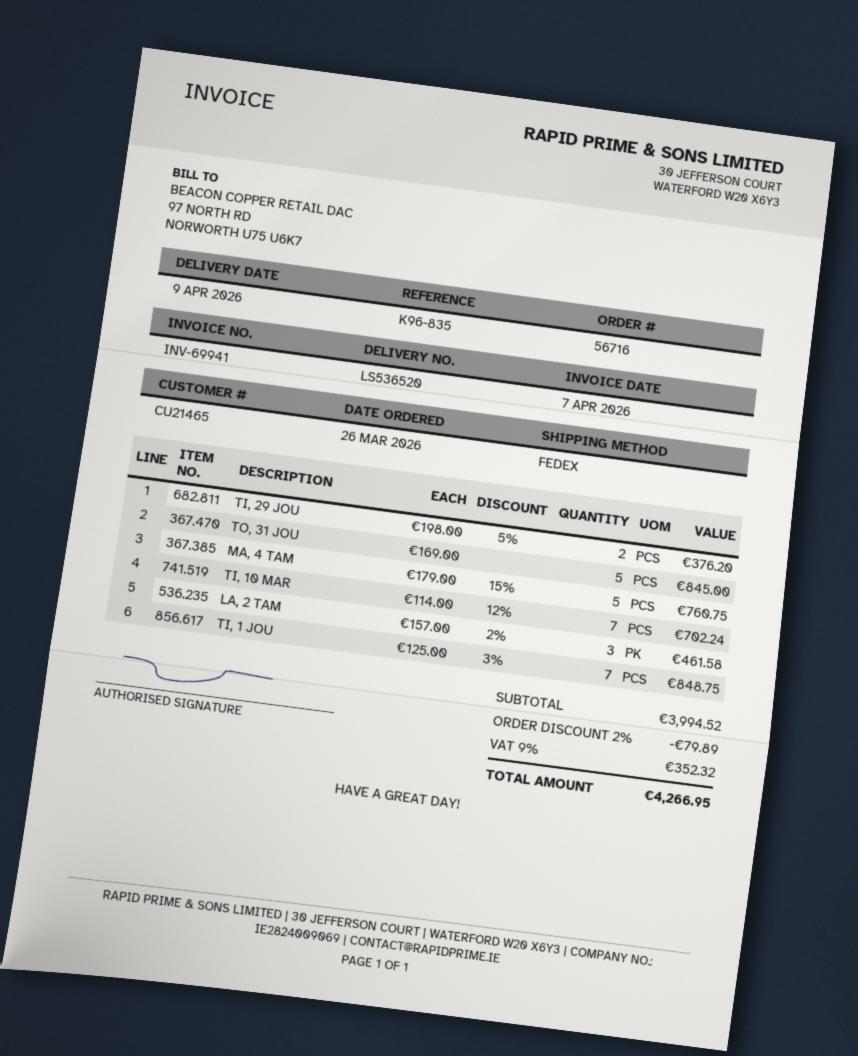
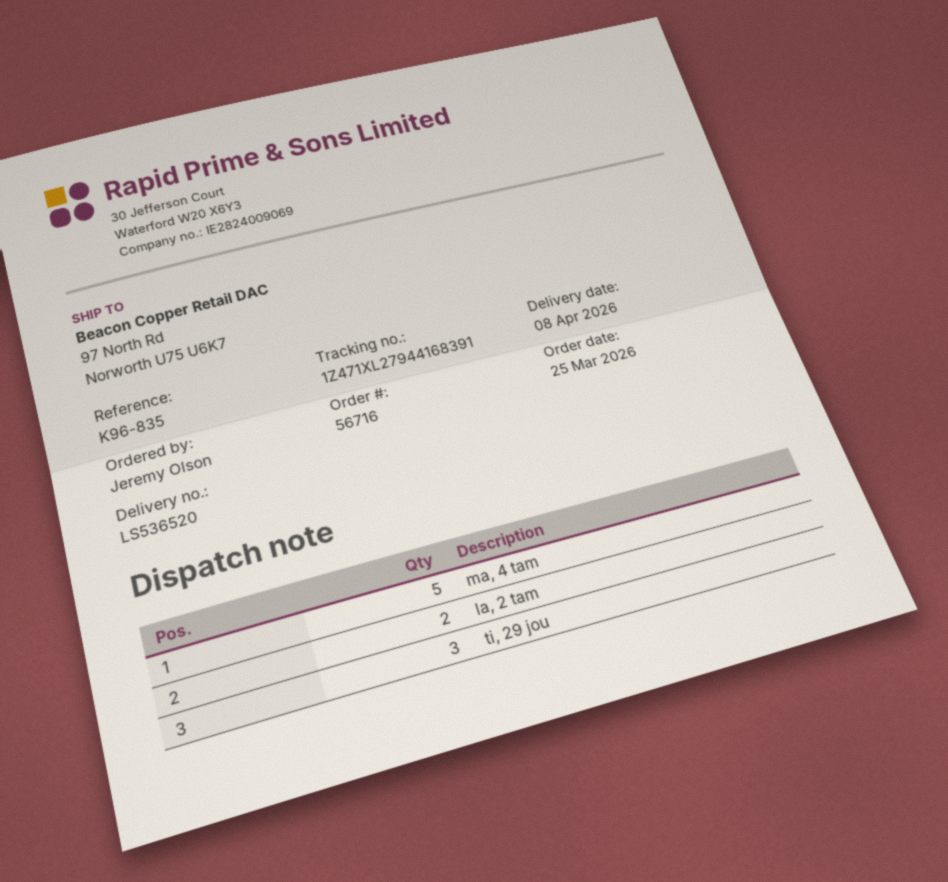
order date: 2026-03-26 -> 2026-03-25
delivery date: 2026-04-09 -> 2026-04-08
TI, 29 JOU: 2 -> 3
TO, 31 JOU: 5 -> none
TI, 10 MAR: 7 -> none
LA, 2 TAM: 3 -> 2
TI, 1 JOU: 7 -> none

